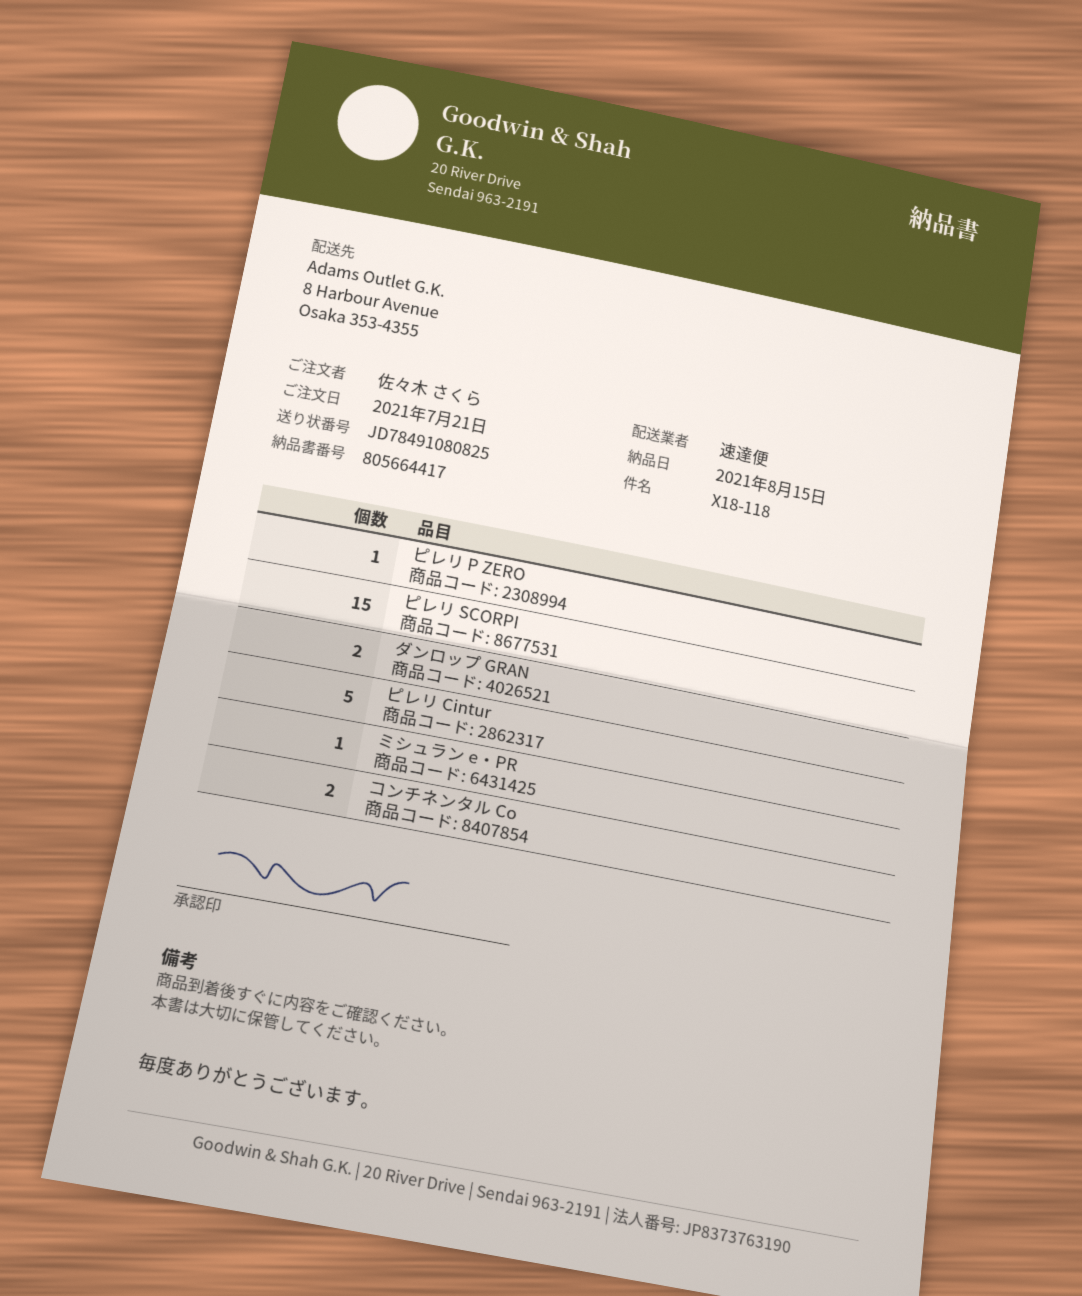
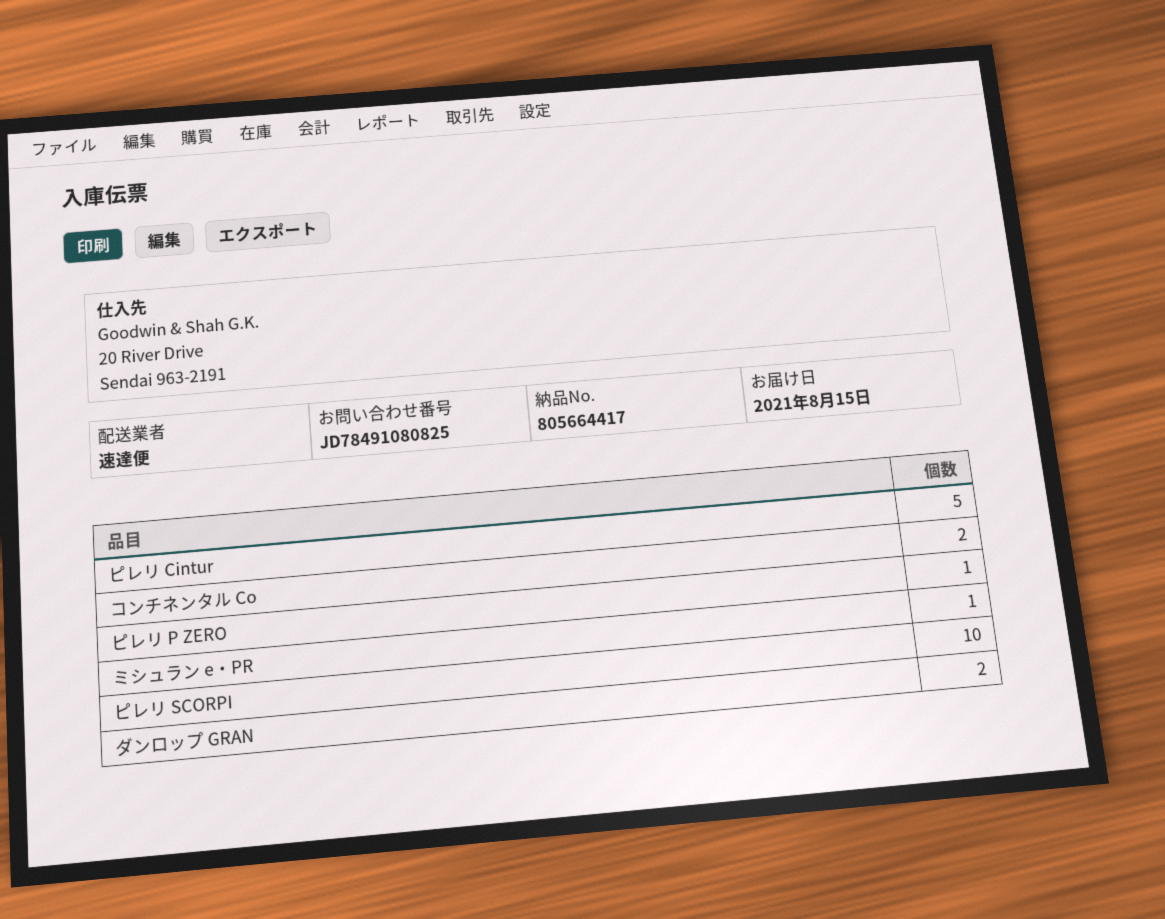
ピレリ SCORPI: 15 -> 10

